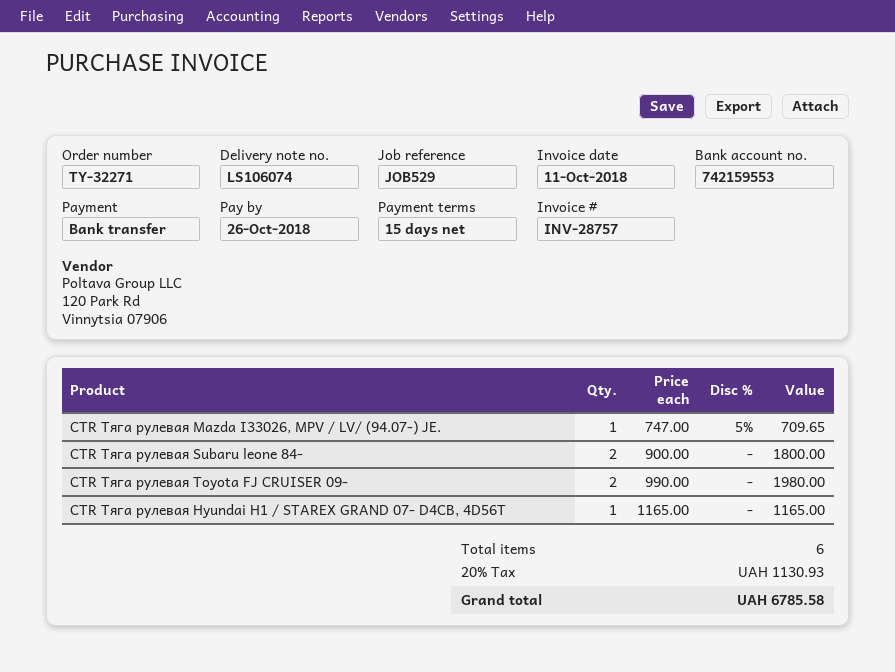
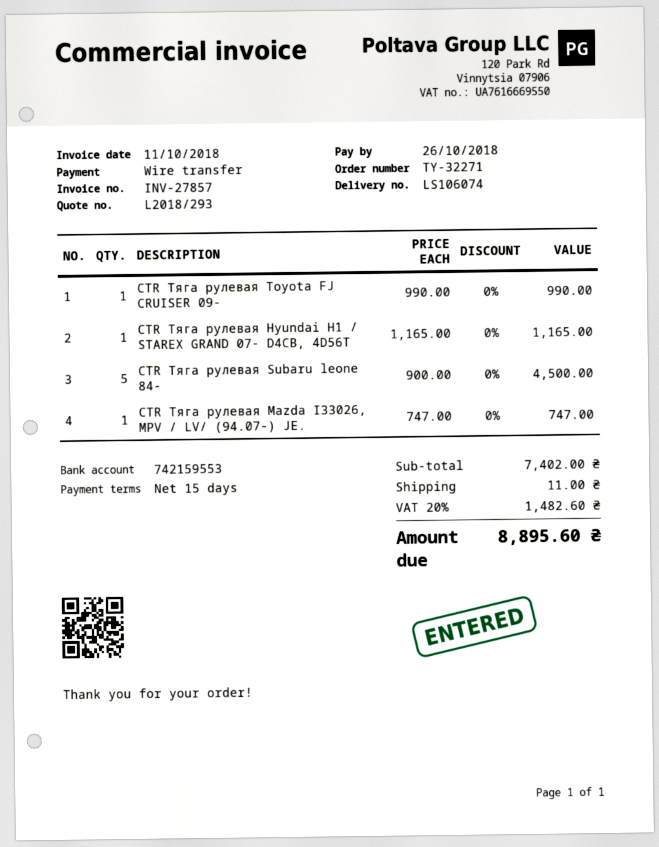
invoice number: INV-28757 -> INV-27857
CTR Тяга рулевая Mazda I33026, MPV / LV/ (94.07-) JE.: 1 x 747.00 - 5% = 709.65 -> 1 x 747.00 = 747.00
CTR Тяга рулевая Subaru leone 84-: 2 x 900.00 = 1800.00 -> 5 x 900.00 = 4500.00
CTR Тяга рулевая Toyota FJ CRUISER 09-: 2 x 990.00 = 1980.00 -> 1 x 990.00 = 990.00
shipping: none -> 11.00
tax: 20% = 1130.93 -> 20% = 1482.60
total: 6785.58 -> 8895.60

